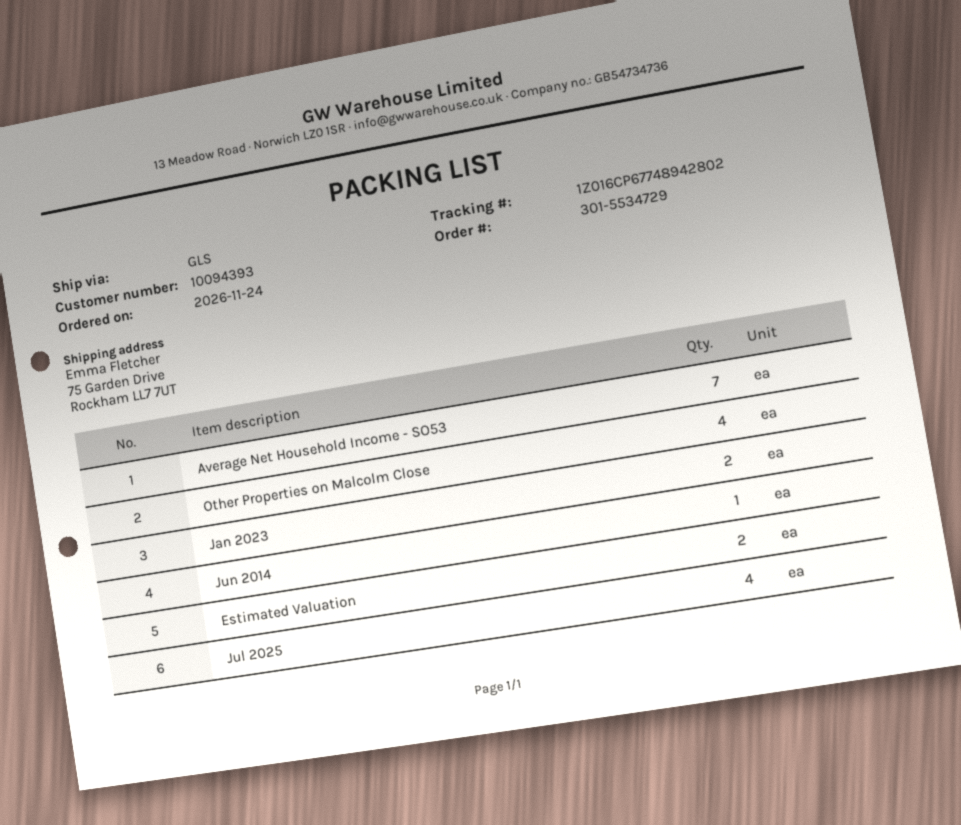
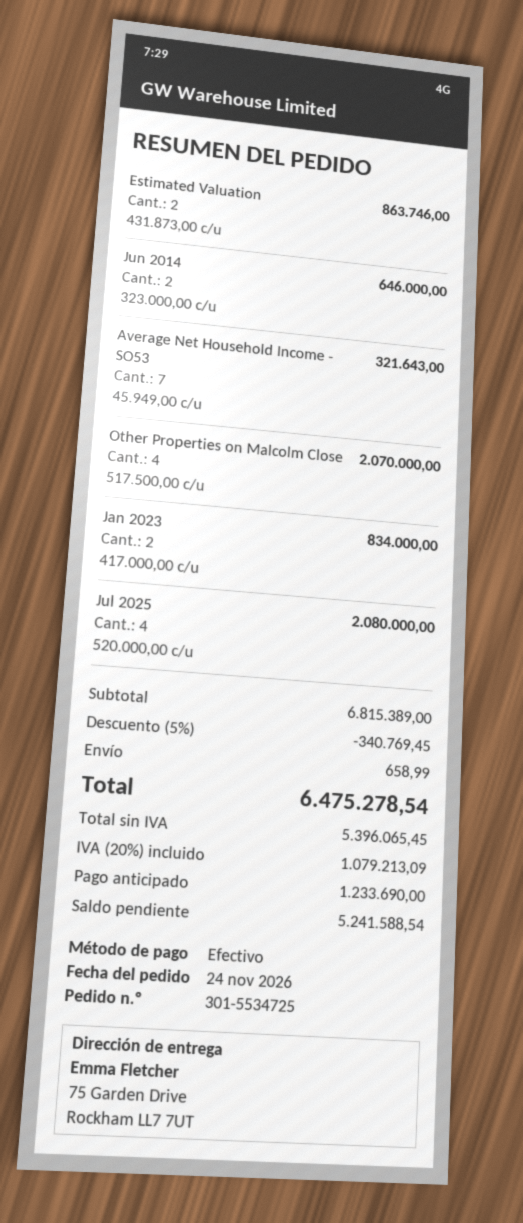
order number: 301-5534729 -> 301-5534725
Jun 2014: 1 -> 2

